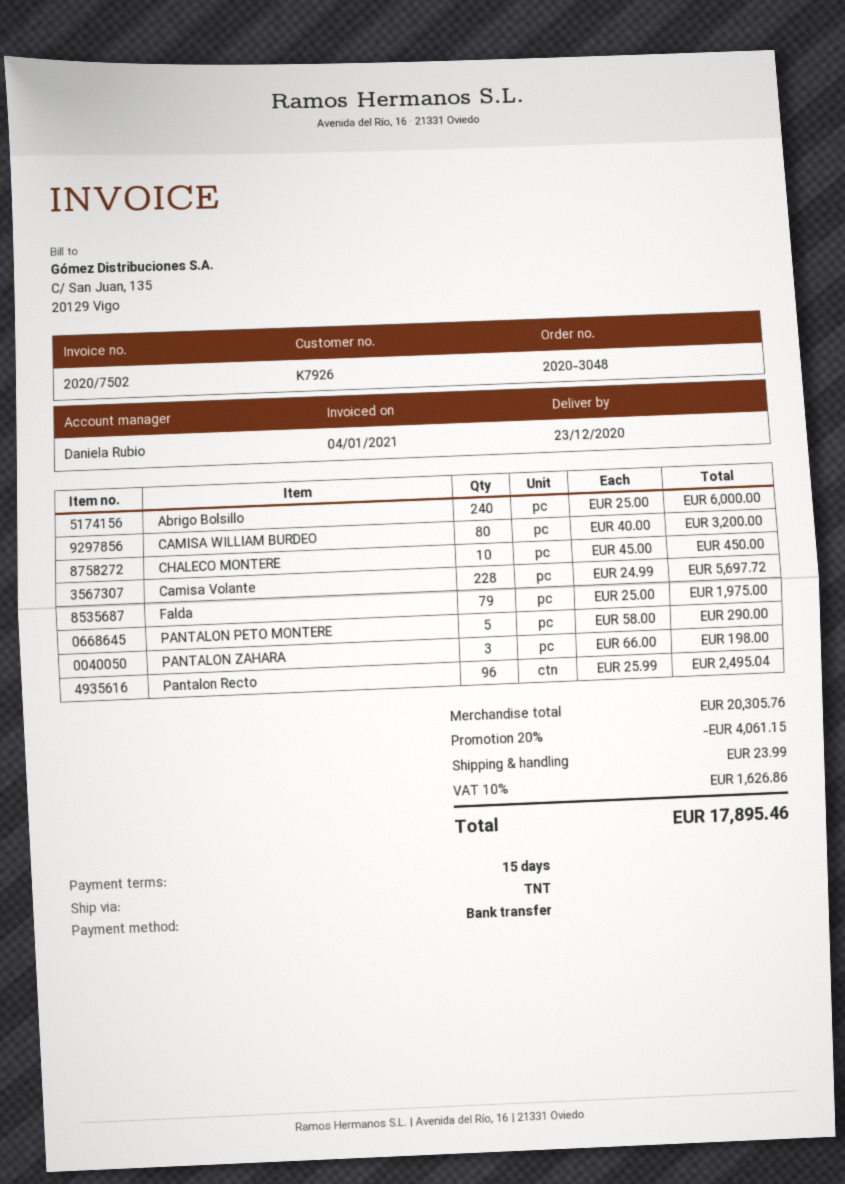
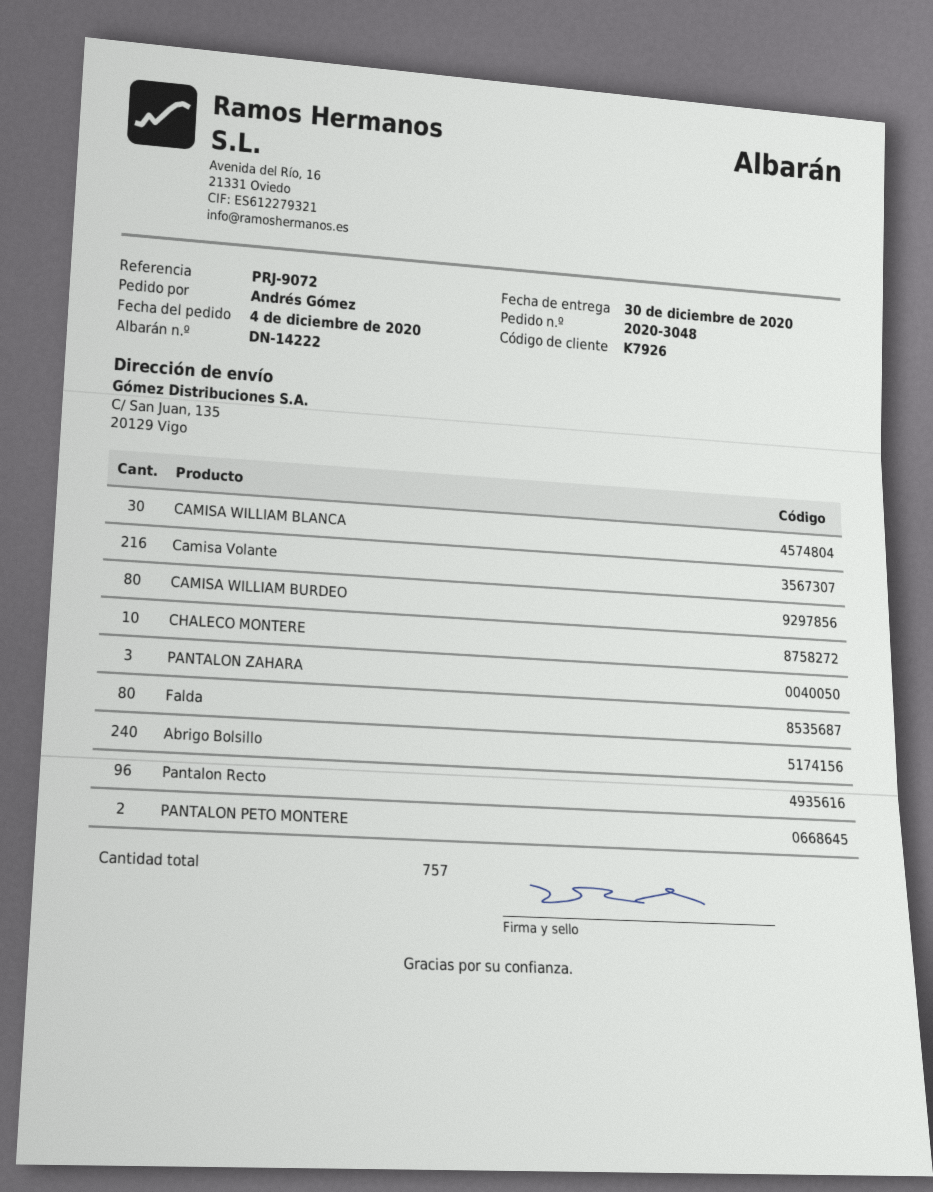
delivery date: 2020-12-23 -> 2020-12-30
Camisa Volante: 228 -> 216
Falda: 79 -> 80
PANTALON PETO MONTERE: 5 -> 2
CAMISA WILLIAM BLANCA: none -> 30

